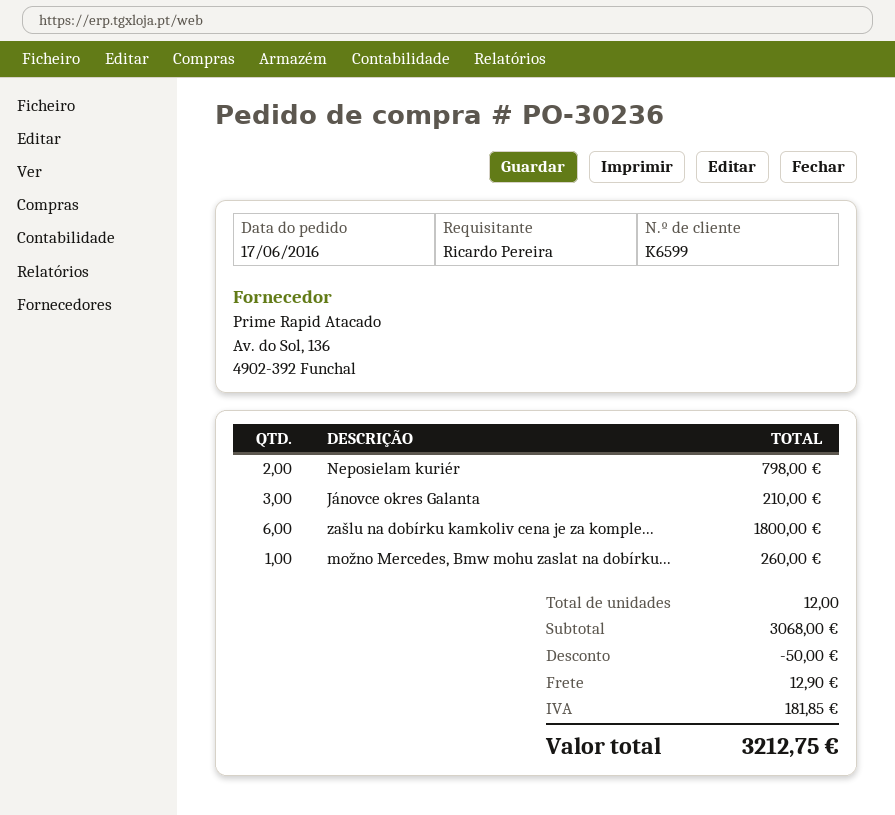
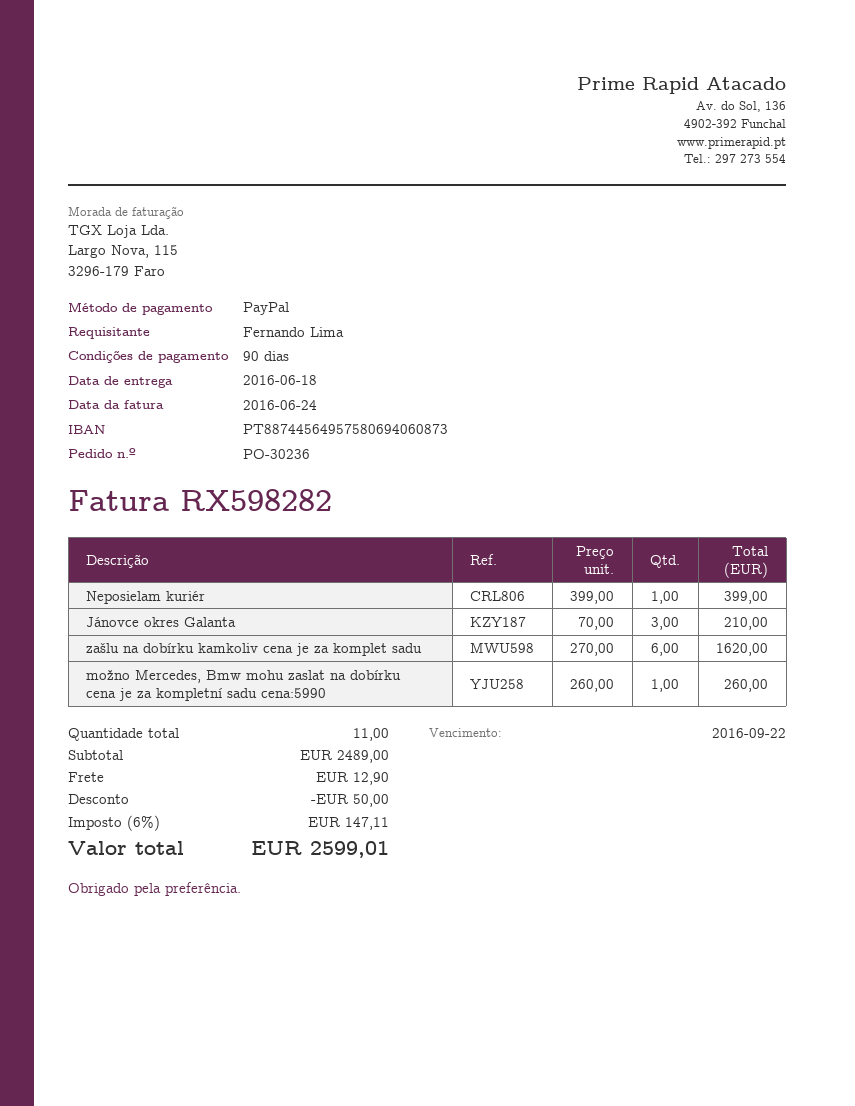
ordered by: Ricardo Pereira -> Fernando Lima
Neposielam kuriér: 2 for 798.00 -> 1 for 399.00
zašlu na dobírku kamkoliv cena je za komple...: 6 for 1800.00 -> 6 for 1620.00
total quantity: 12 -> 11
subtotal: 3068.00 -> 2489.00
tax: 181.85 -> 147.11
total: 3212.75 -> 2599.01

